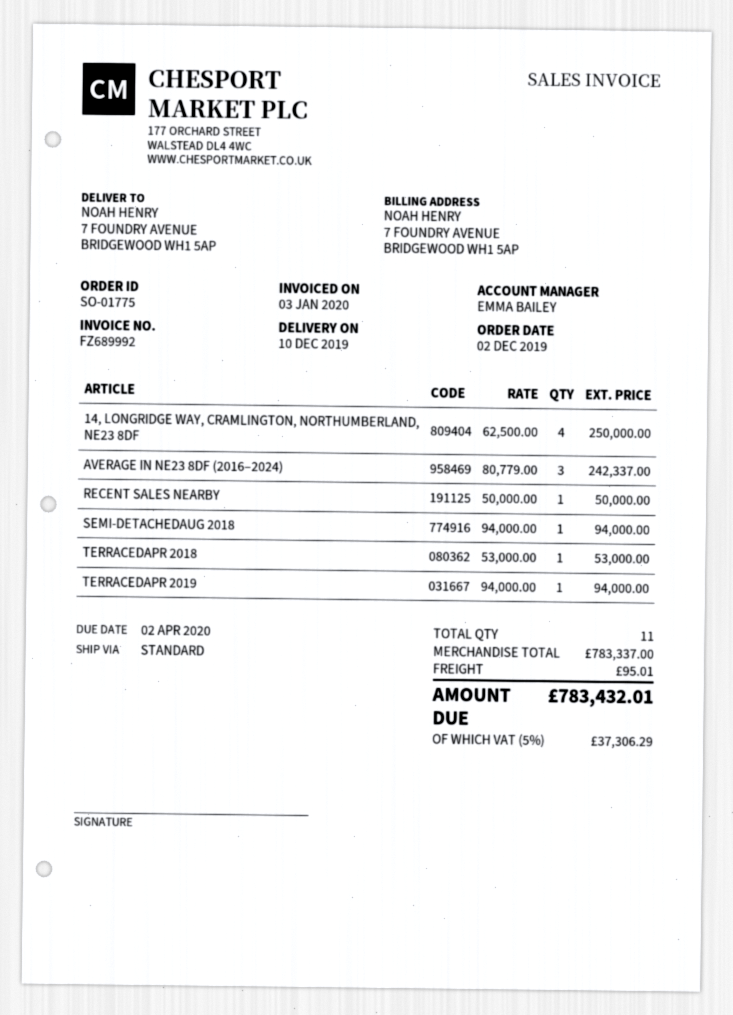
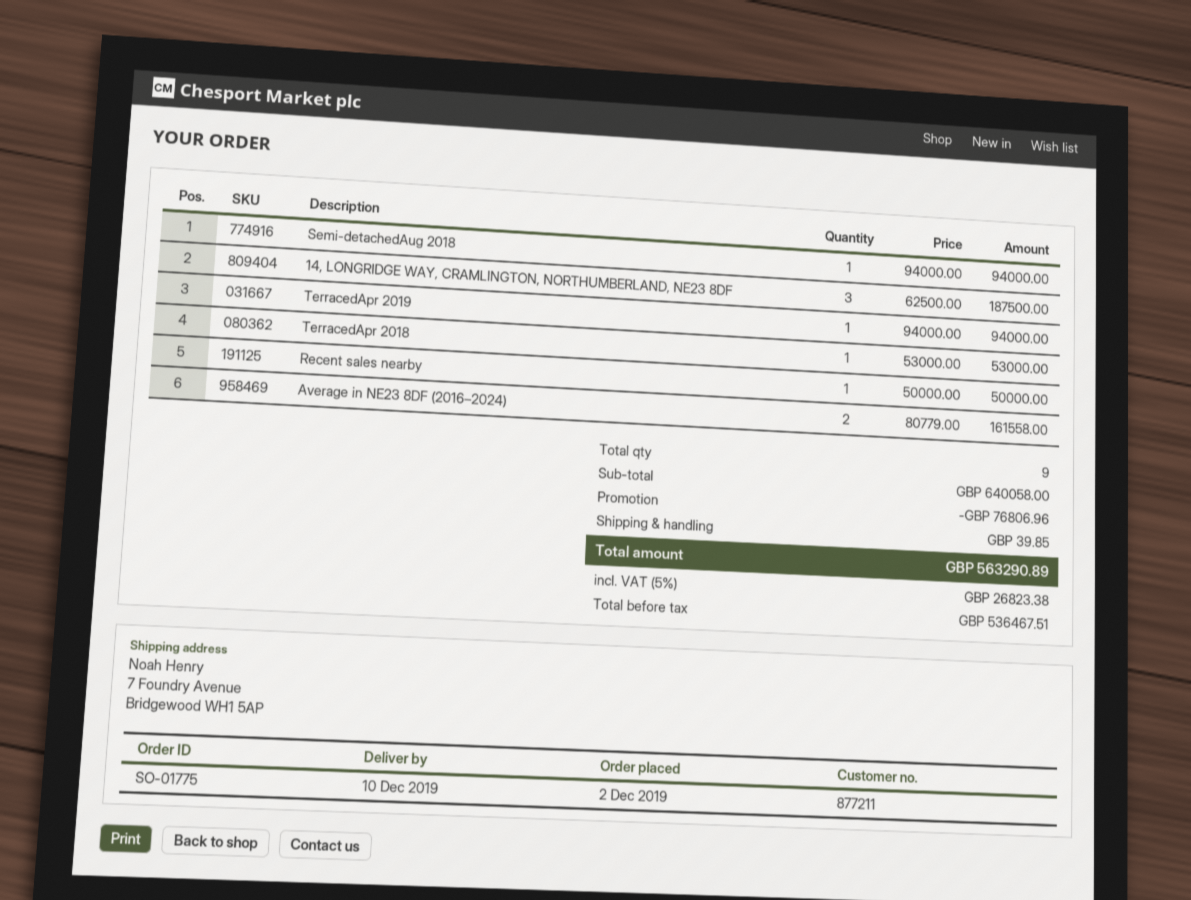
14, LONGRIDGE WAY, CRAMLINGTON, NORTHUMBERLAND, NE23 8DF: 4 x 62500.00 = 250000.00 -> 3 x 62500.00 = 187500.00
AVERAGE IN NE23 8DF (2016–2024): 3 x 80779.00 = 242337.00 -> 2 x 80779.00 = 161558.00
total quantity: 11 -> 9
subtotal: 783337.00 -> 640058.00
discount: none -> 76806.96
shipping: 95.01 -> 39.85
tax: 5% = 37306.29 -> 5% = 26823.38
total: 783432.01 -> 563290.89

